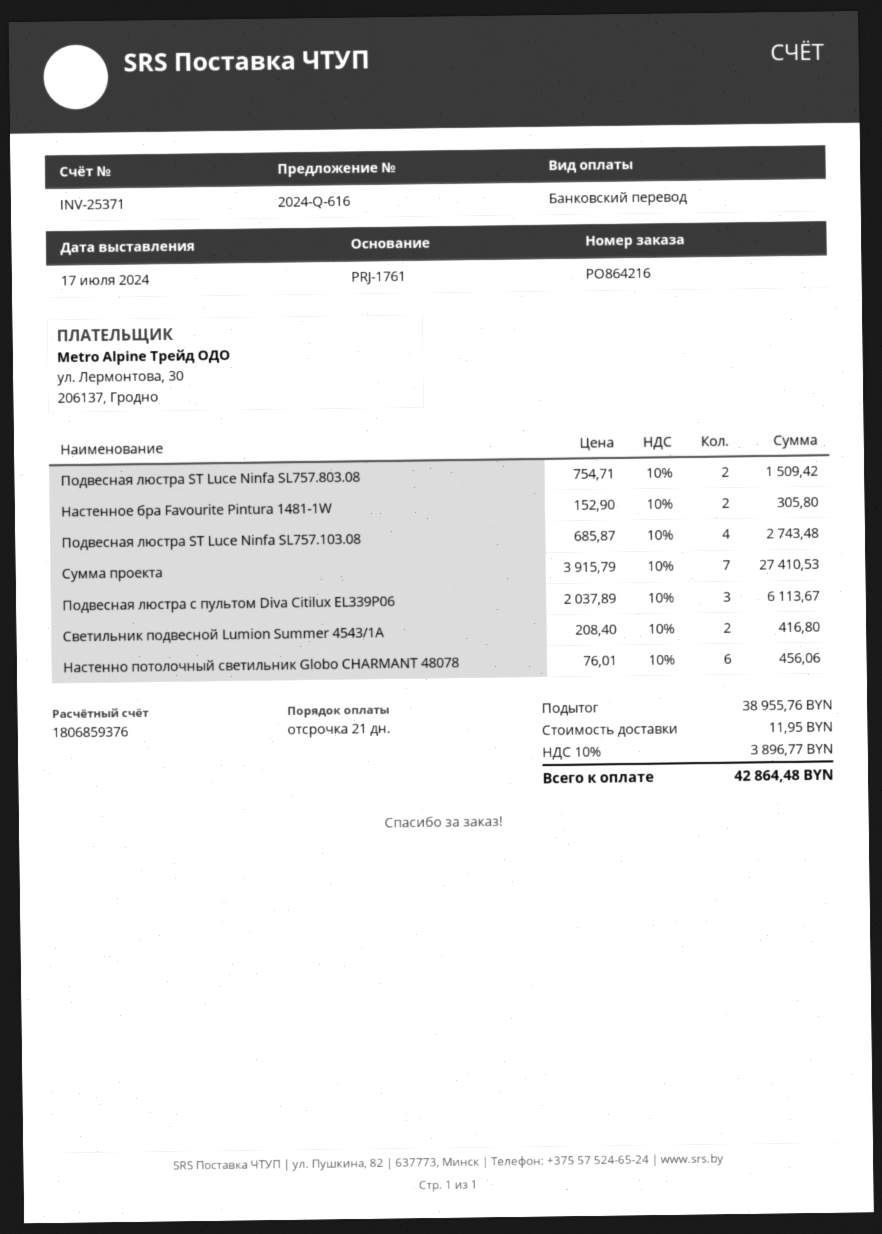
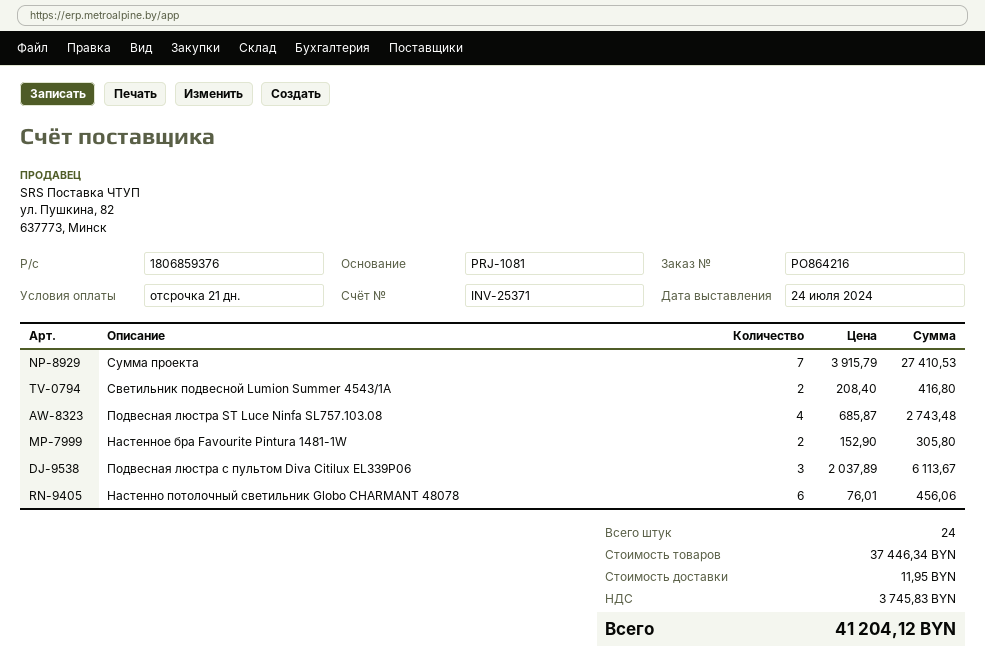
invoice date: 2024-07-17 -> 2024-07-24
reference: PRJ-1761 -> PRJ-1081
Подвесная люстра ST Luce Ninfa SL757.803.08: 2 x 754.71 = 1509.42 -> none
subtotal: 38955.76 -> 37446.34
tax: 3896.77 -> 3745.83
total: 42864.48 -> 41204.12

